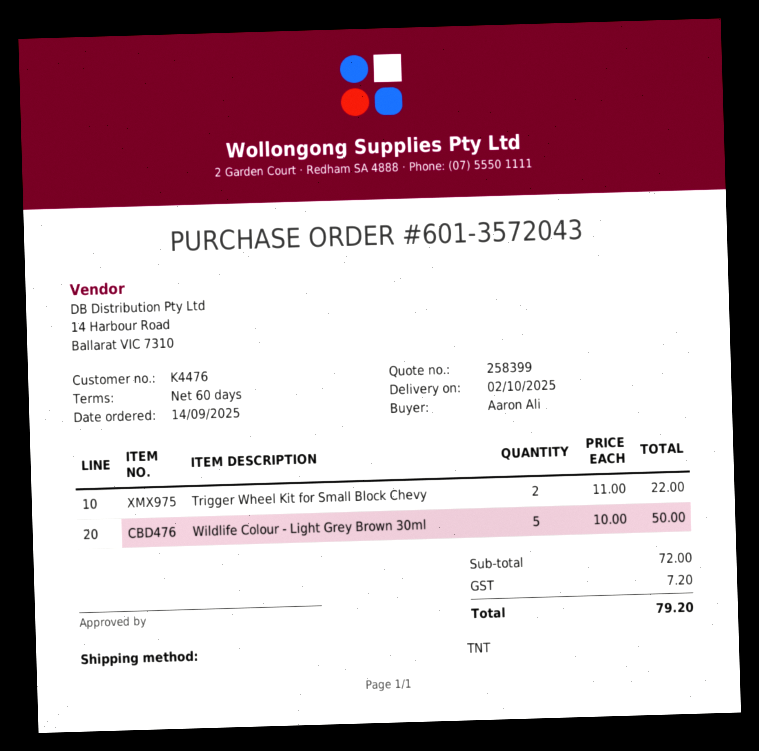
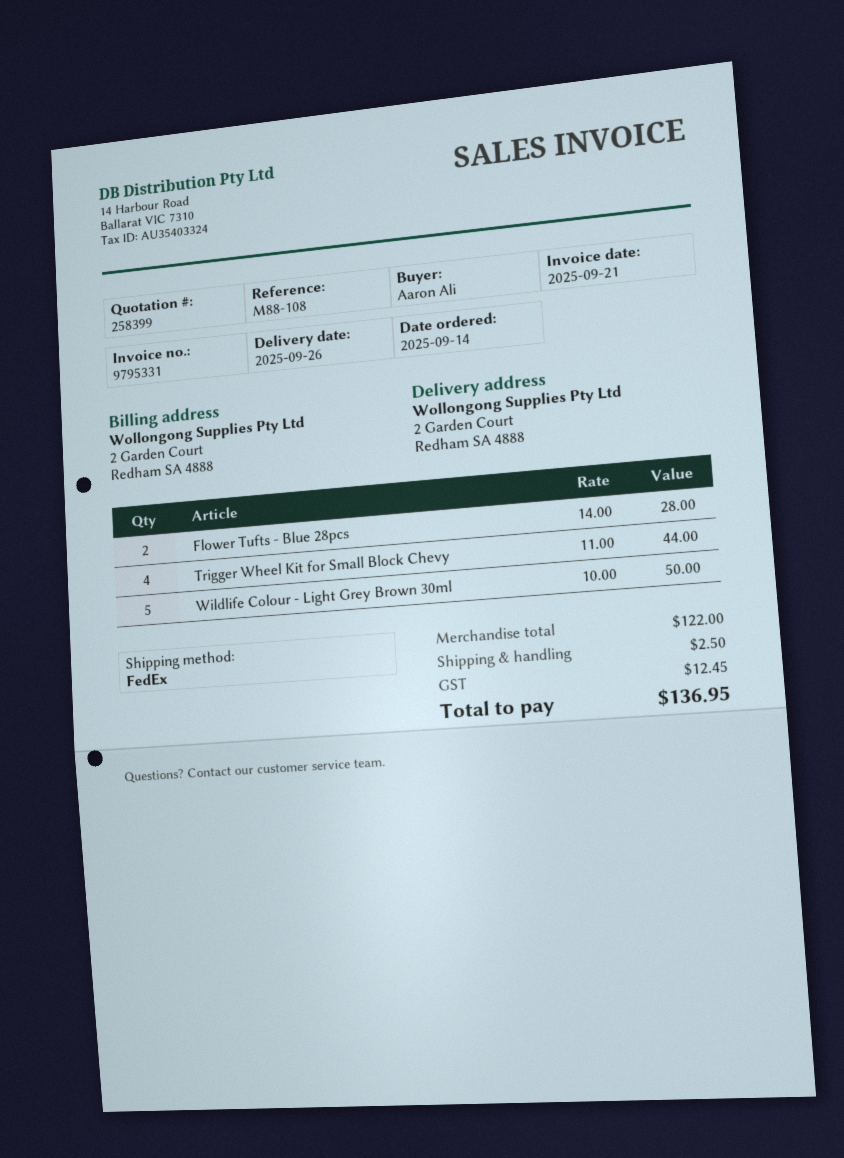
delivery date: 2025-10-02 -> 2025-09-26
shipping method: TNT -> FedEx
Trigger Wheel Kit for Small Block Chevy: 2 x 11.00 = 22.00 -> 4 x 11.00 = 44.00
Flower Tufts - Blue 28pcs: none -> 2 x 14.00 = 28.00
subtotal: 72.00 -> 122.00
shipping: none -> 2.50
tax: 7.20 -> 12.45
total: 79.20 -> 136.95

